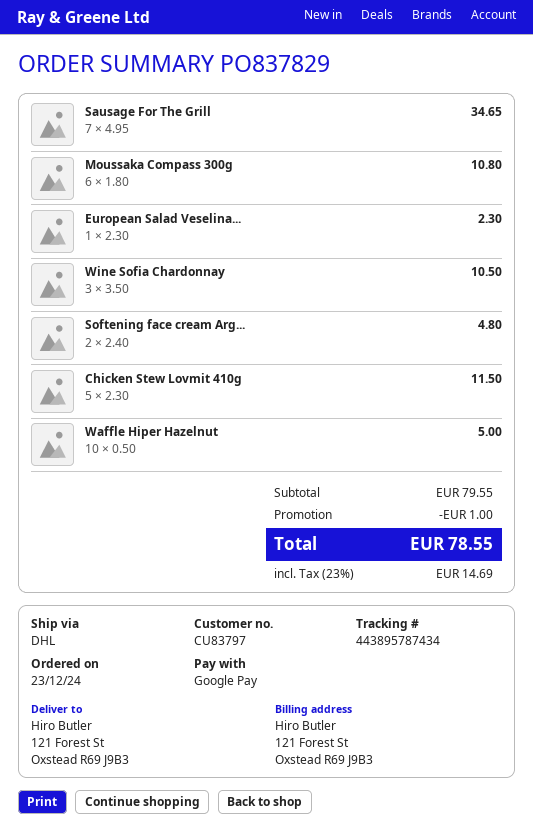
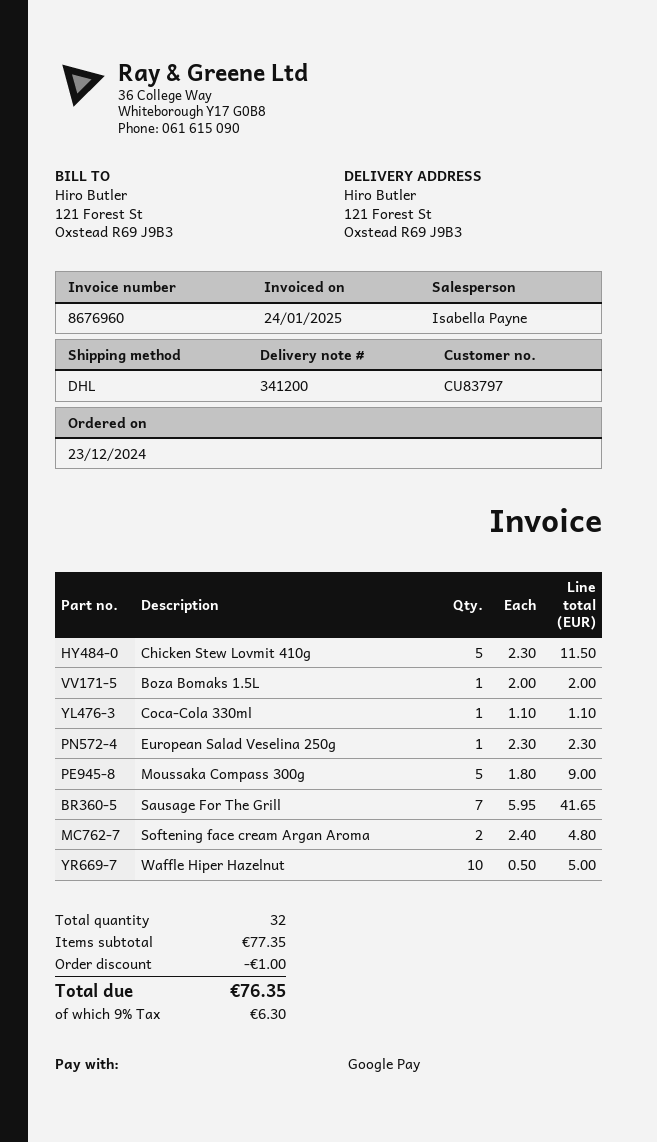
Sausage For The Grill: 7 x 4.95 = 34.65 -> 7 x 5.95 = 41.65
Moussaka Compass 300g: 6 x 1.80 = 10.80 -> 5 x 1.80 = 9.00
Wine Sofia Chardonnay: 3 x 3.50 = 10.50 -> none
Boza Bomaks 1.5L: none -> 1 x 2.00 = 2.00
Coca-Cola 330ml: none -> 1 x 1.10 = 1.10
subtotal: 79.55 -> 77.35
tax: 23% = 14.69 -> 9% = 6.30
total: 78.55 -> 76.35

